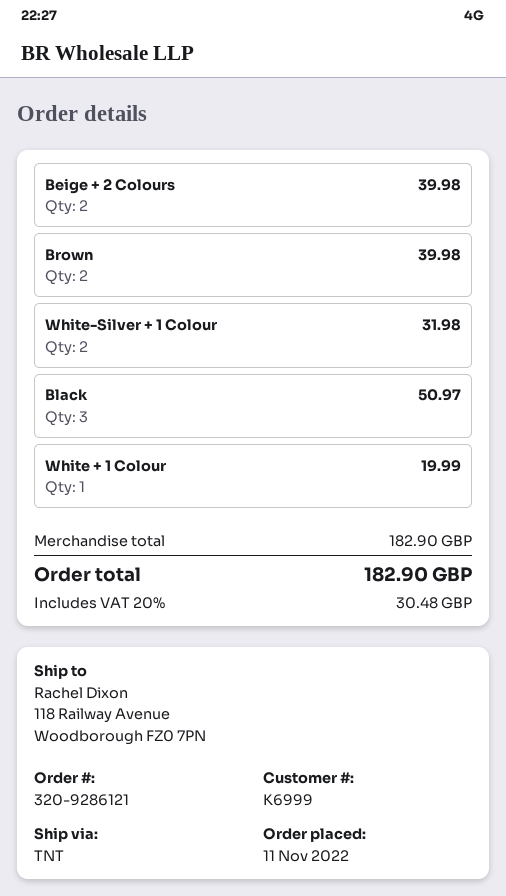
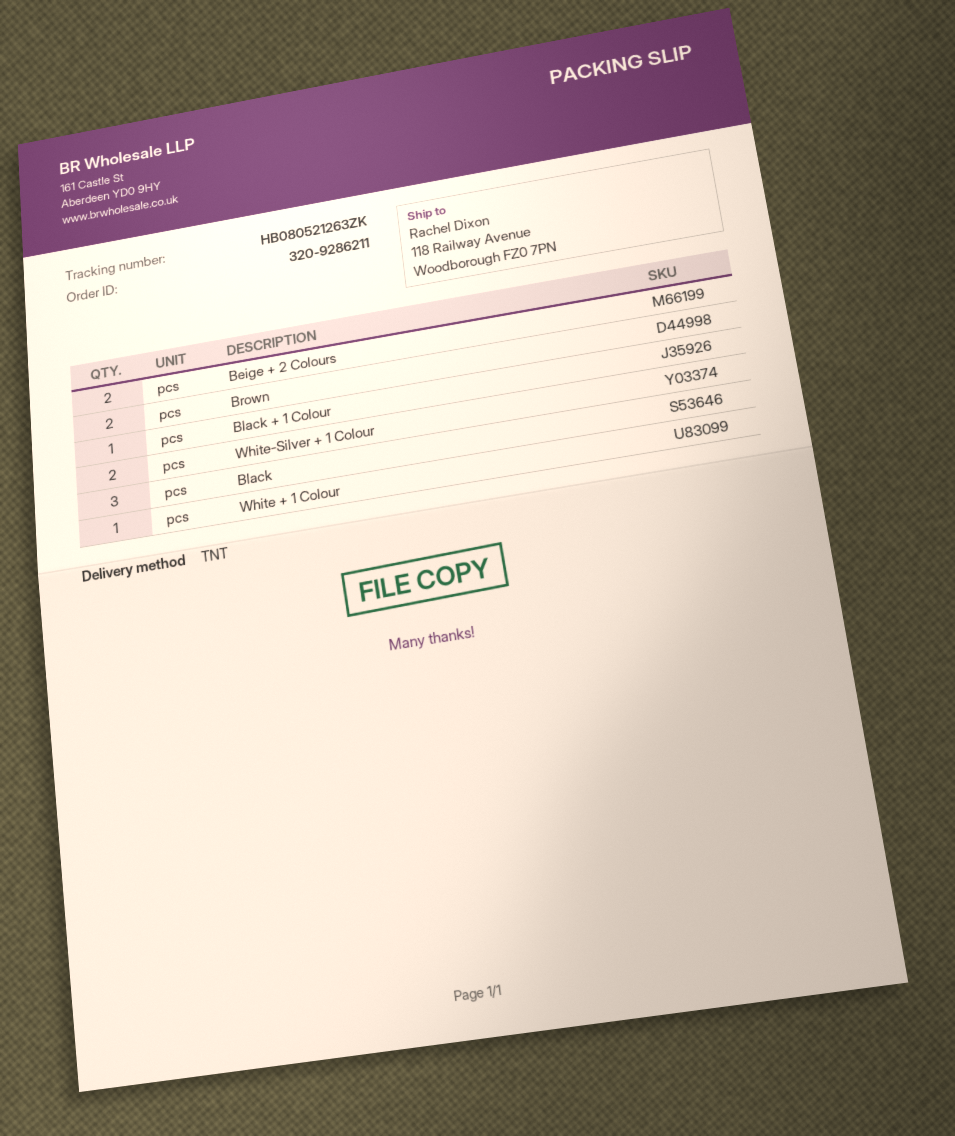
order number: 320-9286121 -> 320-9286211
Black + 1 Colour: none -> 1

